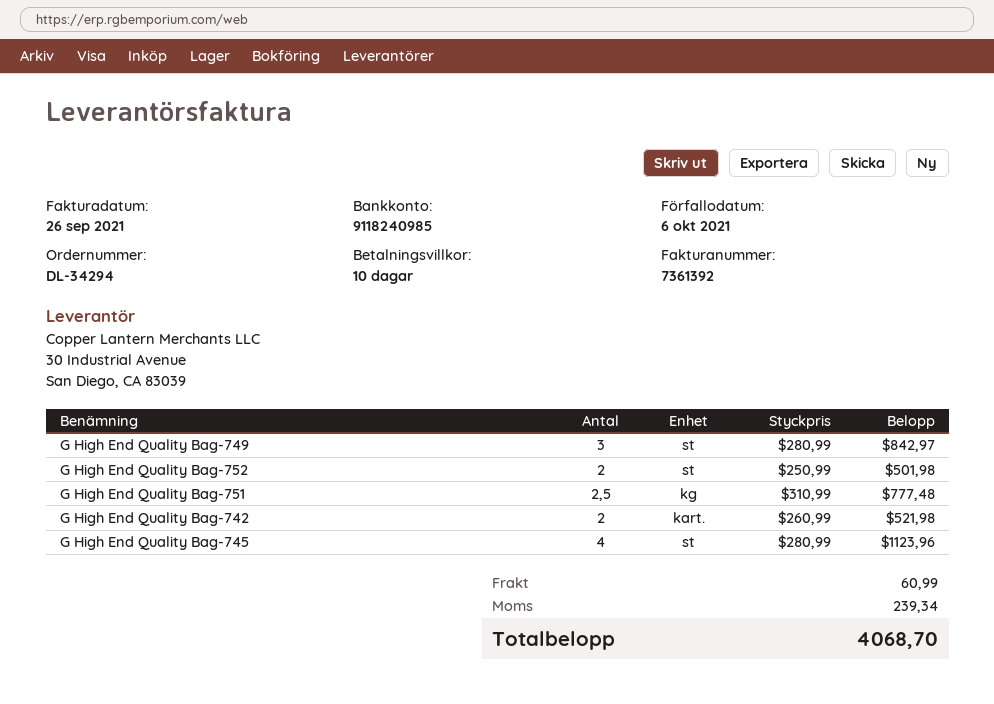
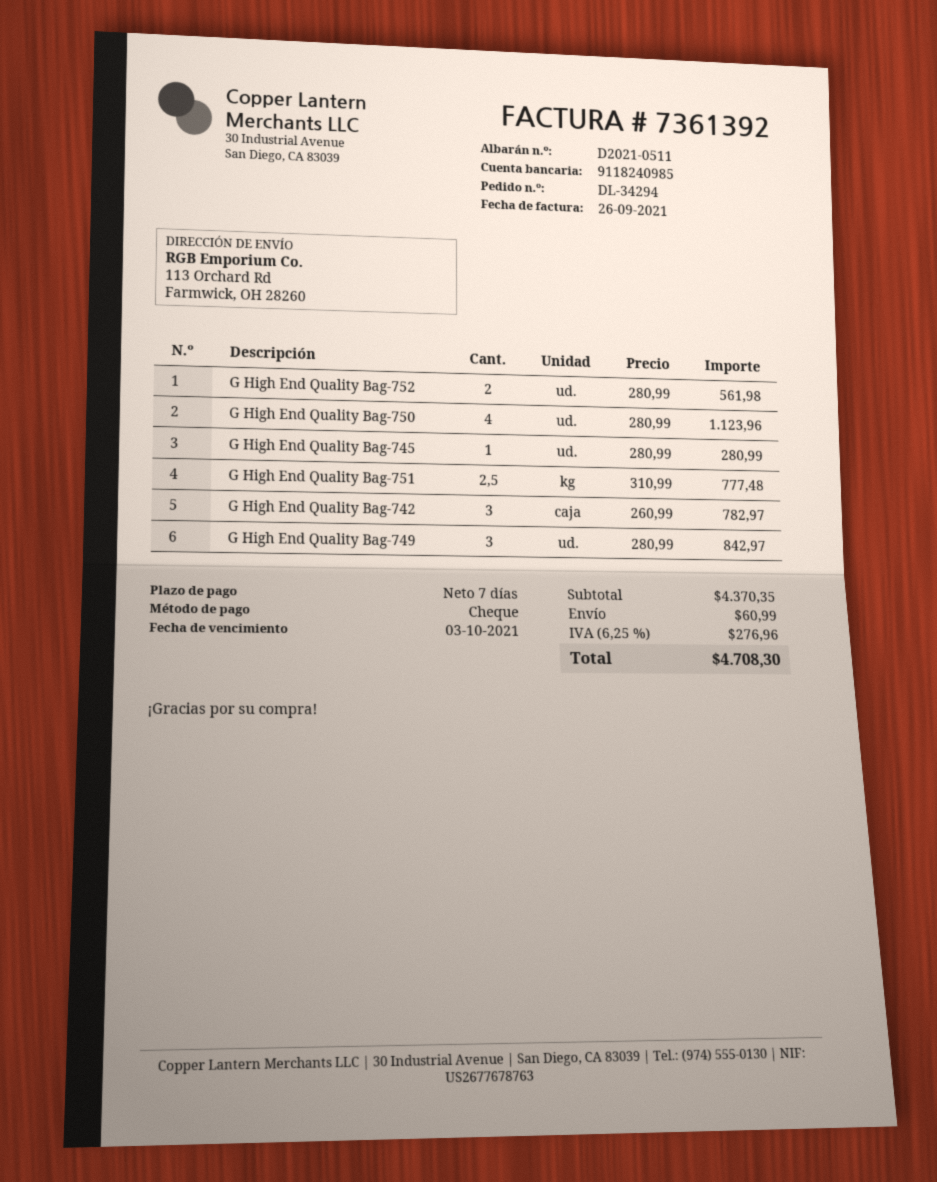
payment terms: 10 days -> 7 days
due date: 2021-10-06 -> 2021-10-03
G High End Quality Bag-752: 2 x 250.99 = 501.98 -> 2 x 280.99 = 561.98
G High End Quality Bag-742: 2 x 260.99 = 521.98 -> 3 x 260.99 = 782.97
G High End Quality Bag-745: 4 x 280.99 = 1123.96 -> 1 x 280.99 = 280.99
G High End Quality Bag-750: none -> 4 x 280.99 = 1123.96
tax: 239.34 -> 276.96
total: 4068.70 -> 4708.30

